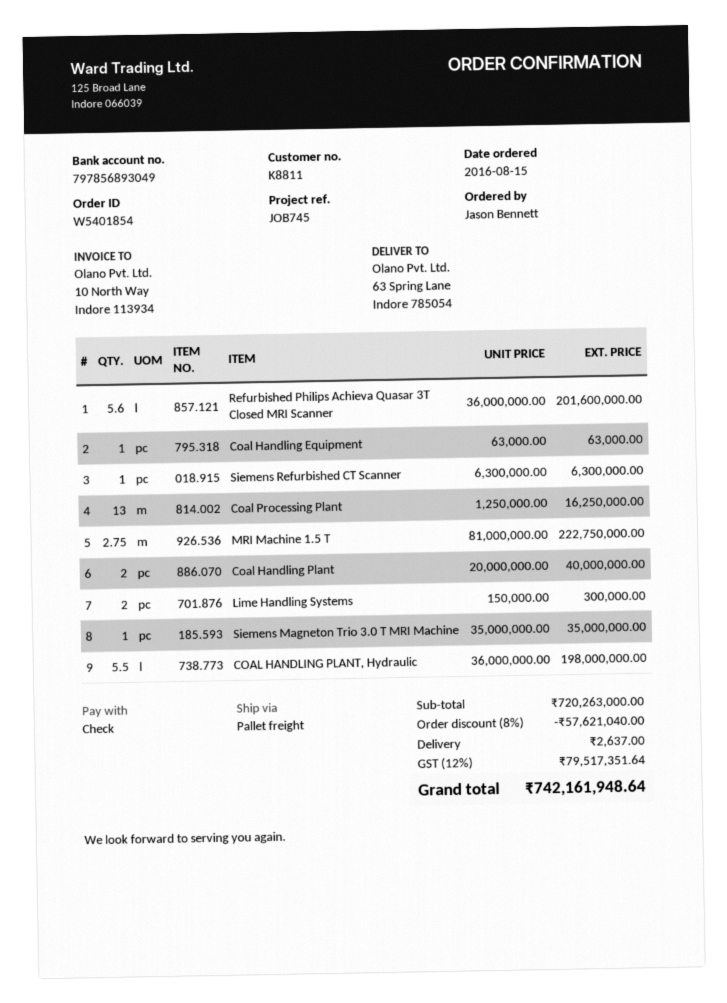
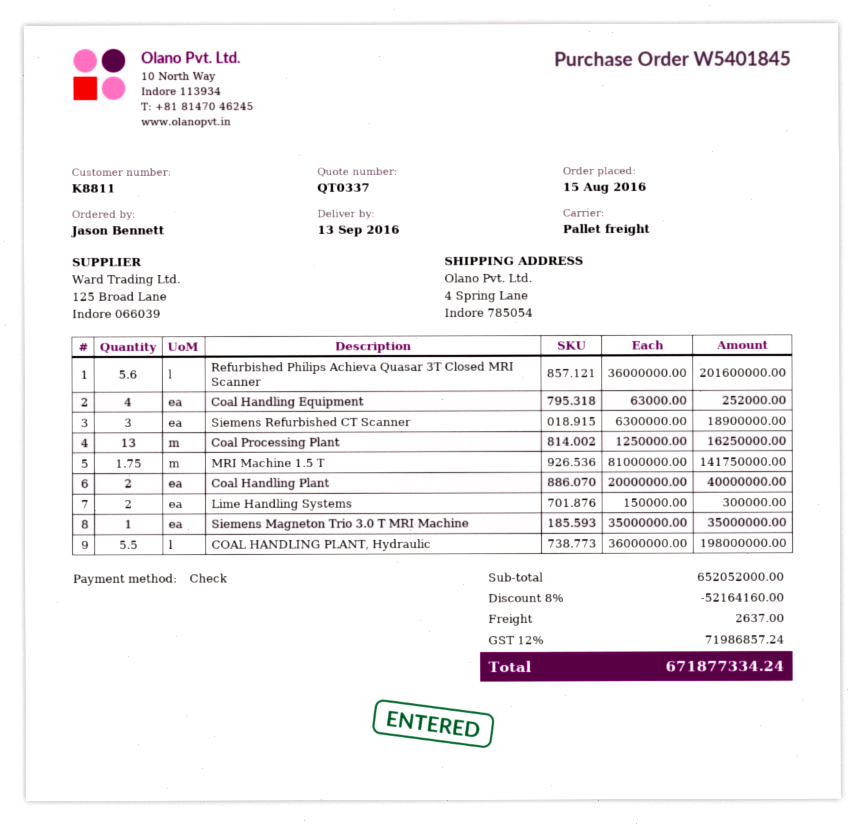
order number: W5401854 -> W5401845
ship to: 63 Spring Lane, Indore 785054 -> 4 Spring Lane, Indore 785054
Coal Handling Equipment: 1 x 63000.00 = 63000.00 -> 4 x 63000.00 = 252000.00
Siemens Refurbished CT Scanner: 1 x 6300000.00 = 6300000.00 -> 3 x 6300000.00 = 18900000.00
MRI Machine 1.5 T: 2.75 x 81000000.00 = 222750000.00 -> 1.75 x 81000000.00 = 141750000.00
subtotal: 720263000.00 -> 652052000.00
discount: 8% = 57621040.00 -> 8% = 52164160.00
tax: 12% = 79517351.64 -> 12% = 71986857.24
total: 742161948.64 -> 671877334.24

